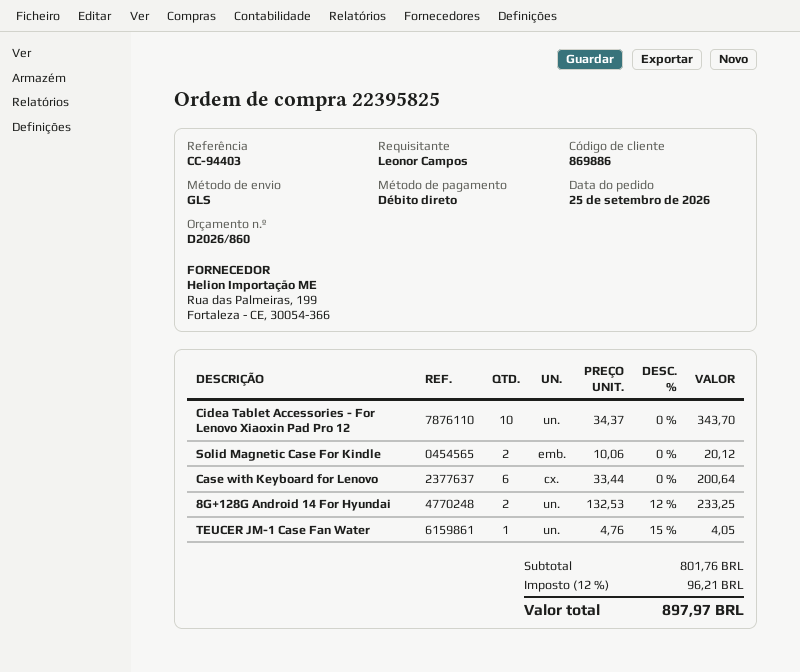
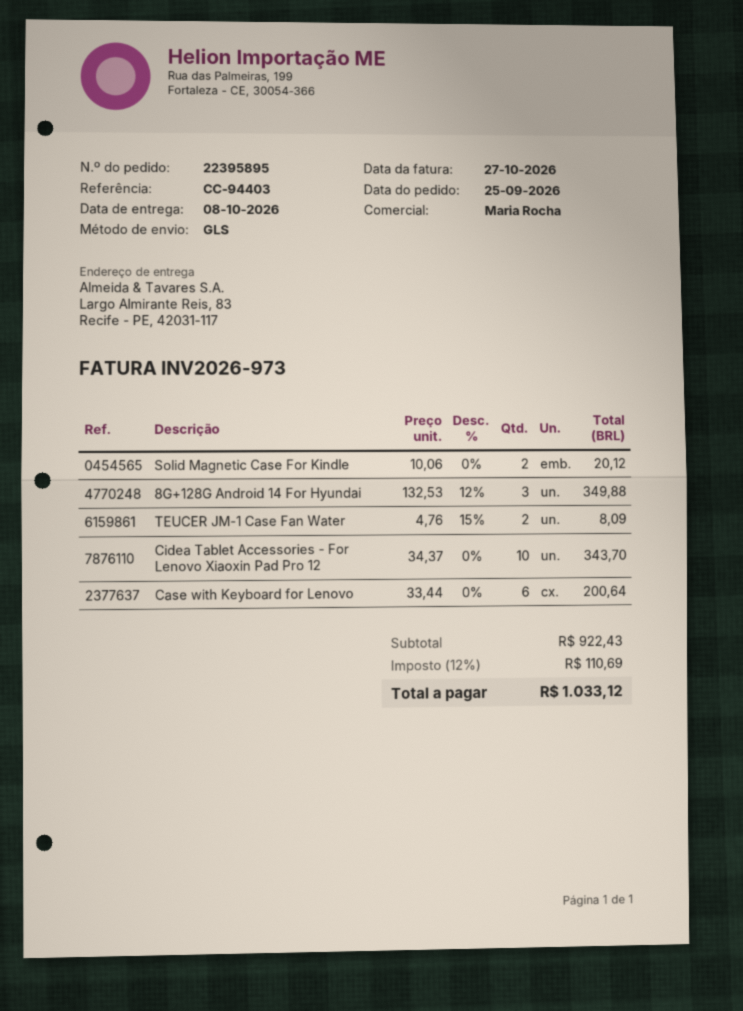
order number: 22395825 -> 22395895
8G+128G Android 14 For Hyundai: 2 x 132.53 - 12% = 233.25 -> 3 x 132.53 - 12% = 349.88
TEUCER JM-1 Case Fan Water: 1 x 4.76 - 15% = 4.05 -> 2 x 4.76 - 15% = 8.09
subtotal: 801.76 -> 922.43
tax: 12% = 96.21 -> 12% = 110.69
total: 897.97 -> 1033.12

